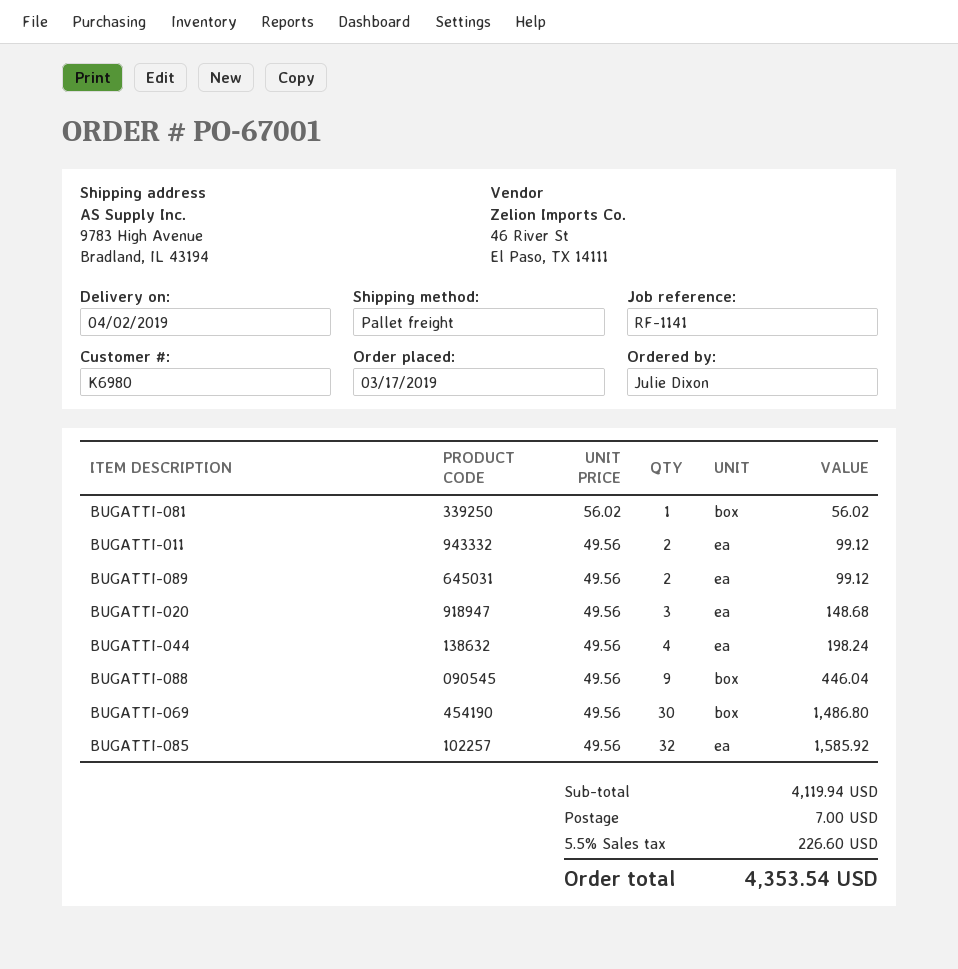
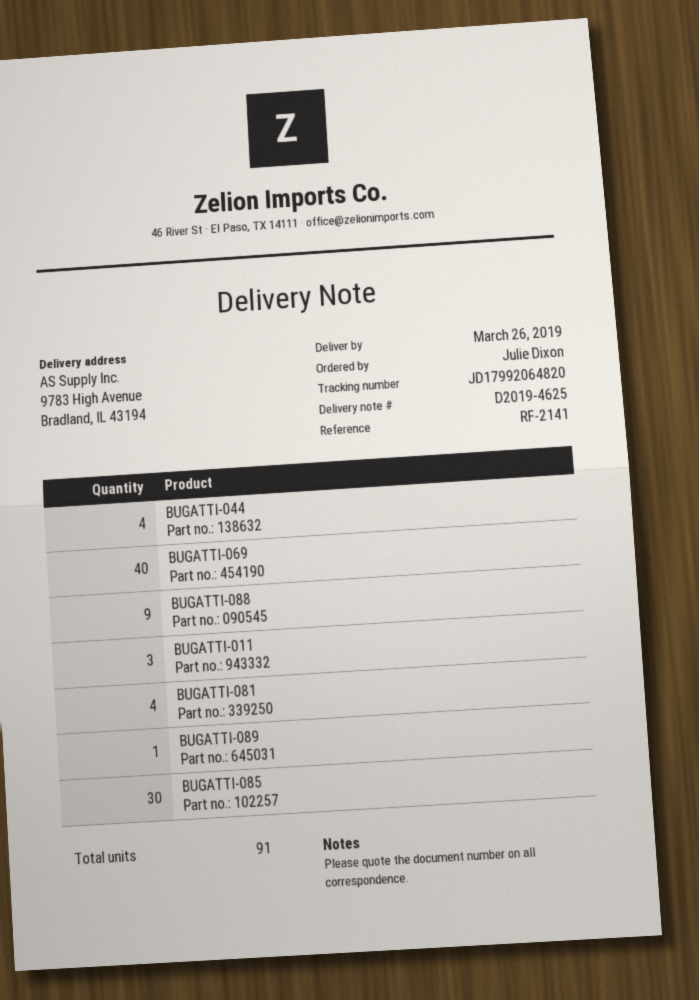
delivery date: 2019-04-02 -> 2019-03-26
reference: RF-1141 -> RF-2141
BUGATTI-081: 1 -> 4
BUGATTI-011: 2 -> 3
BUGATTI-089: 2 -> 1
BUGATTI-020: 3 -> none
BUGATTI-069: 30 -> 40
BUGATTI-085: 32 -> 30

